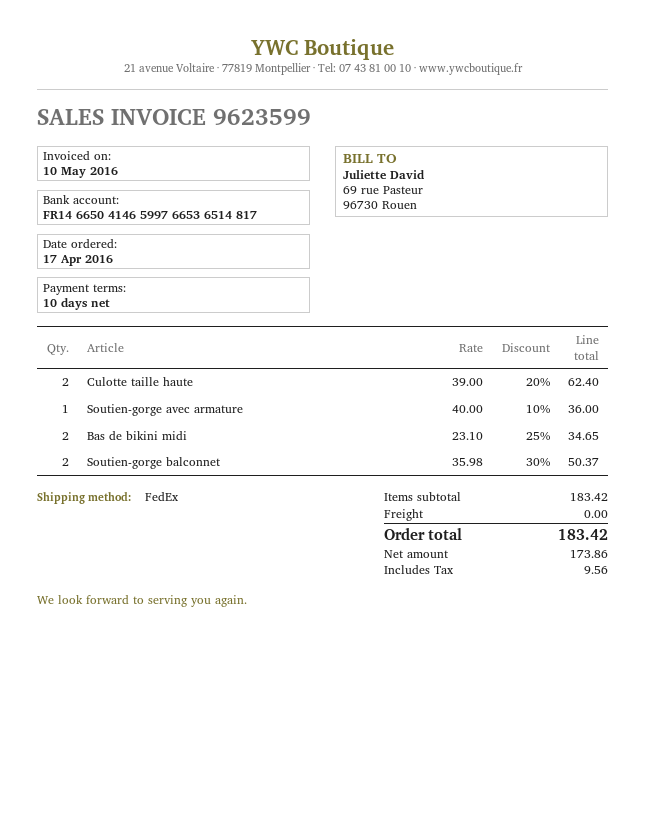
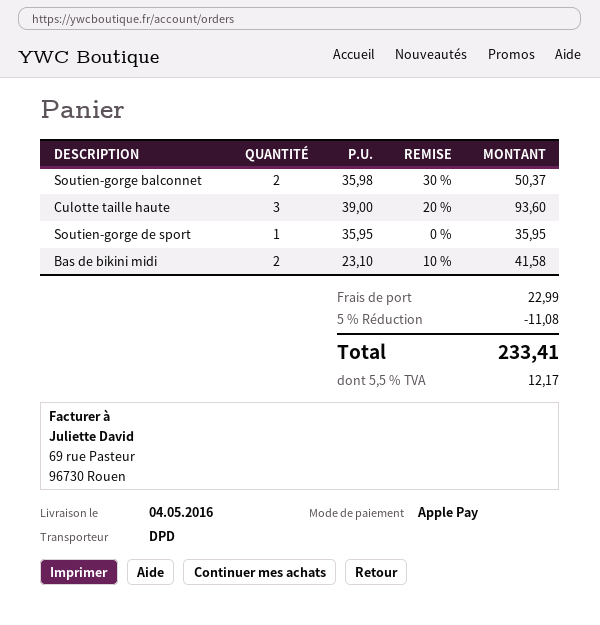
shipping method: FedEx -> DPD
Culotte taille haute: 2 x 39.00 - 20% = 62.40 -> 3 x 39.00 - 20% = 93.60
Soutien-gorge avec armature: 1 x 40.00 - 10% = 36.00 -> none
Bas de bikini midi: 2 x 23.10 - 25% = 34.65 -> 2 x 23.10 - 10% = 41.58
Soutien-gorge de sport: none -> 1 x 35.95 = 35.95
discount: none -> 5% = 11.08
shipping: 0.00 -> 22.99
tax: 9.56 -> 12.17
total: 183.42 -> 233.41

